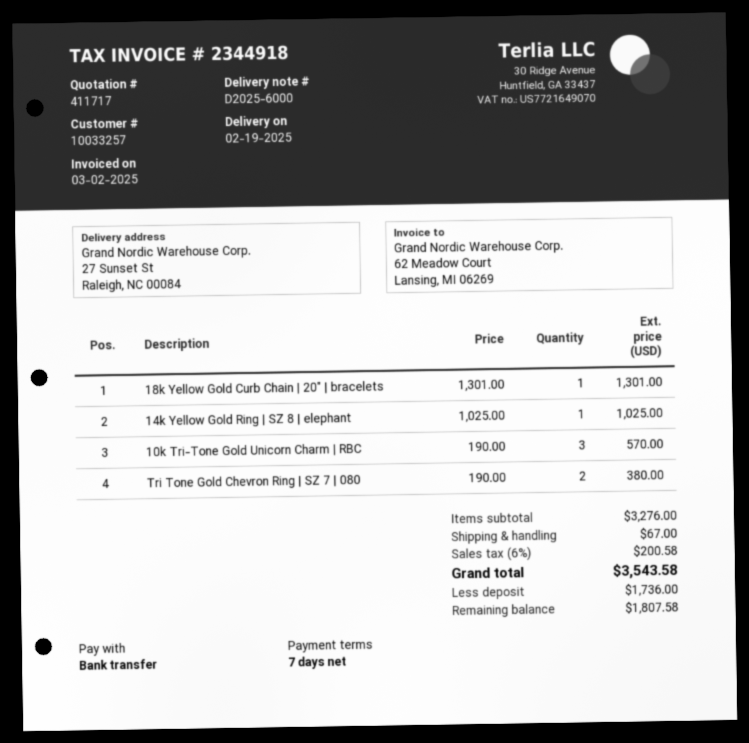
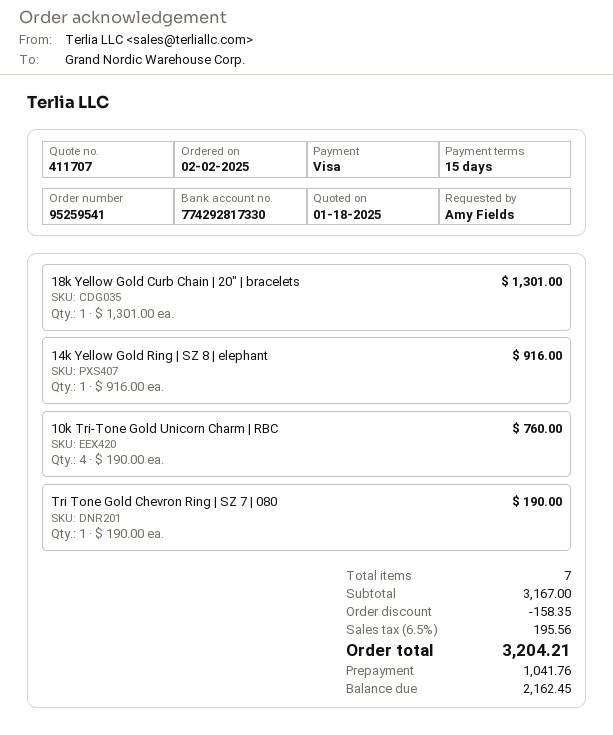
quote number: 411717 -> 411707
payment terms: 7 days -> 15 days
payment method: bank transfer -> Visa
14k Yellow Gold Ring | SZ 8 | elephant: 1 x 1025.00 = 1025.00 -> 1 x 916.00 = 916.00
10k Tri-Tone Gold Unicorn Charm | RBC: 3 x 190.00 = 570.00 -> 4 x 190.00 = 760.00
Tri Tone Gold Chevron Ring | SZ 7 | 080: 2 x 190.00 = 380.00 -> 1 x 190.00 = 190.00
subtotal: 3276.00 -> 3167.00
discount: none -> 158.35
shipping: 67.00 -> none
tax: 6% = 200.58 -> 6.5% = 195.56
total: 3543.58 -> 3204.21
deposit: 1736.00 -> 1041.76
balance: 1807.58 -> 2162.45

